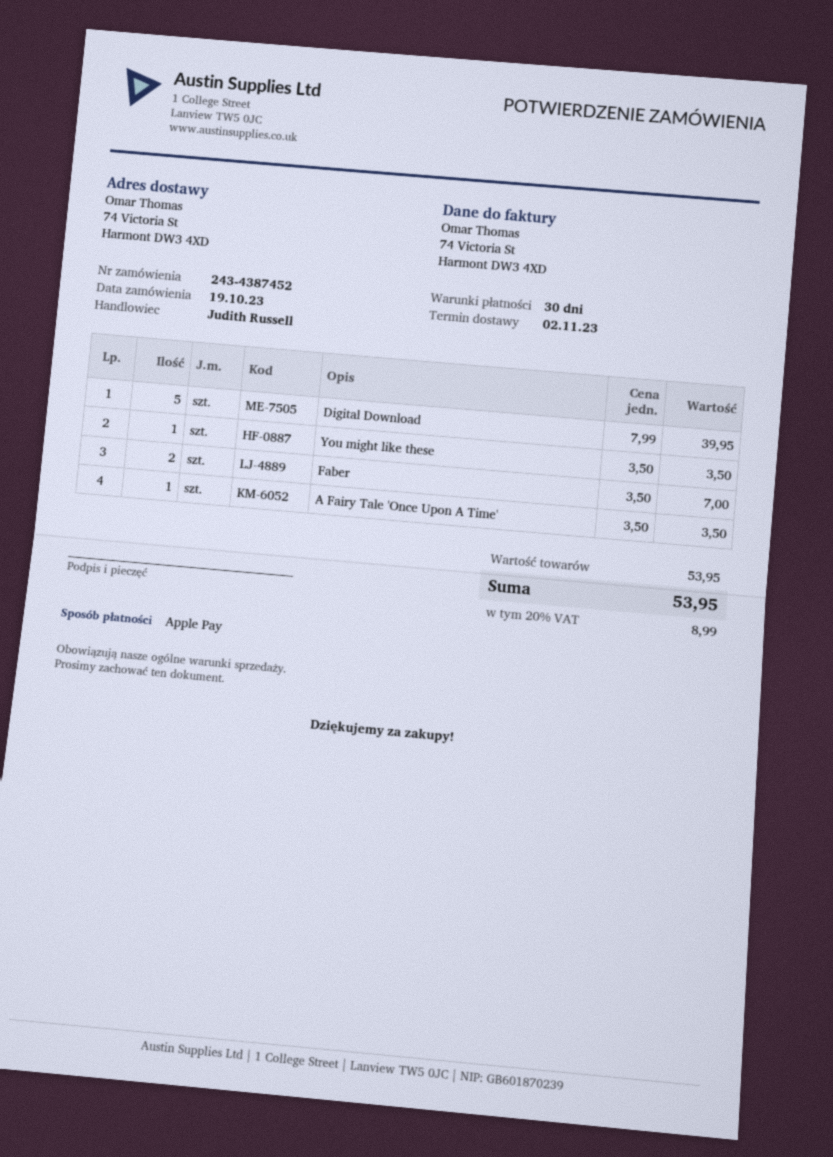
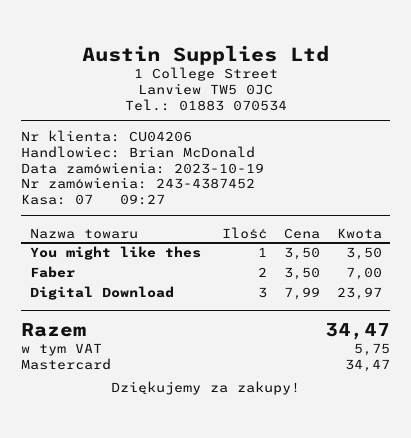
sales rep: Judith Russell -> Brian McDonald
payment method: Apple Pay -> Mastercard
Digital Download: 5 x 7.99 = 39.95 -> 3 x 7.99 = 23.97
A Fairy Tale 'Once Upon A Time': 1 x 3.50 = 3.50 -> none
tax: 8.99 -> 5.75
total: 53.95 -> 34.47

